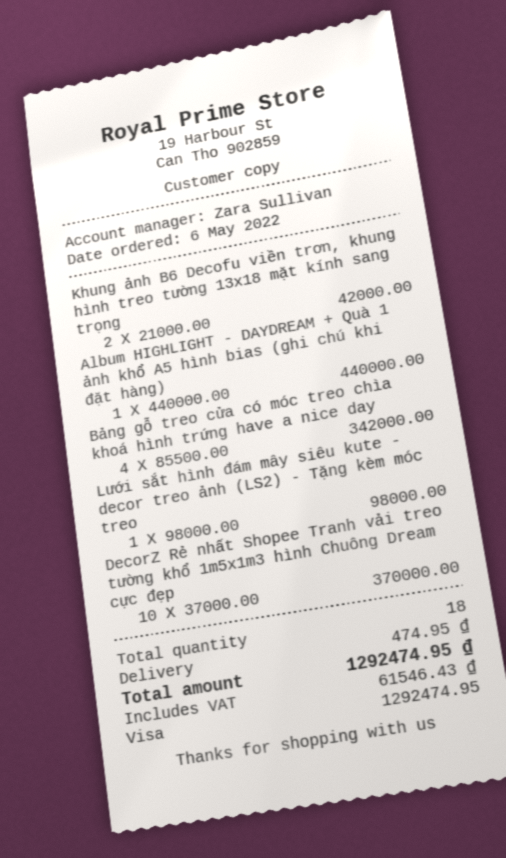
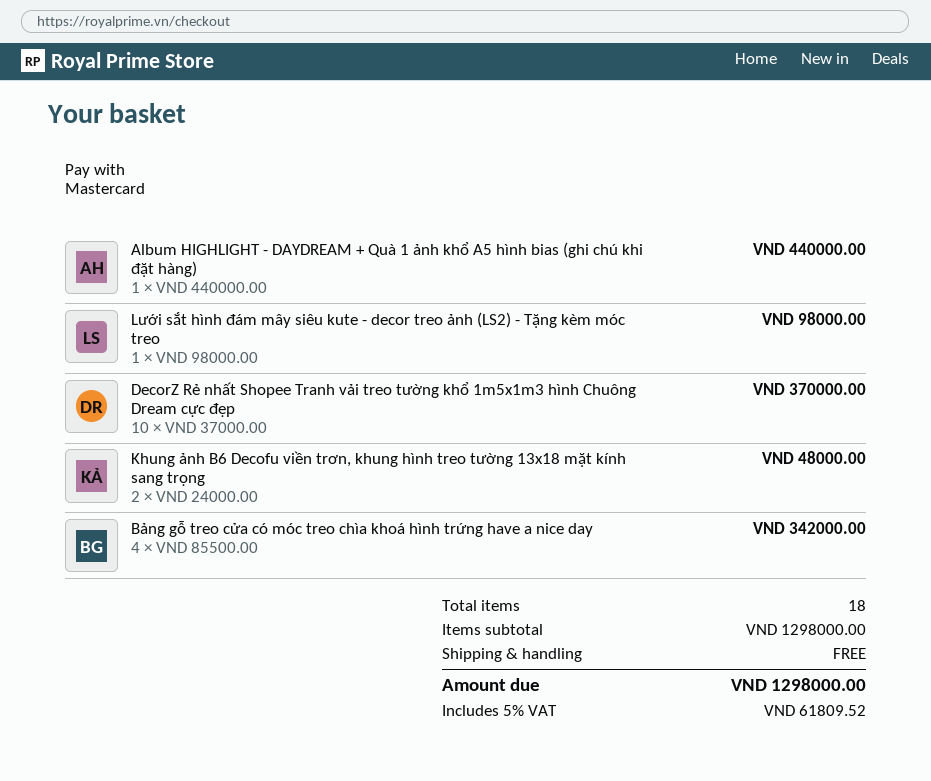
payment method: Visa -> Mastercard
Khung ảnh B6 Decofu viền trơn, khung hình treo tường 13x18 mặt kính sang trọng: 2 x 21000.00 = 42000.00 -> 2 x 24000.00 = 48000.00
shipping: 474.95 -> 0.00
tax: 61546.43 -> 61809.52
total: 1292474.95 -> 1298000.00

